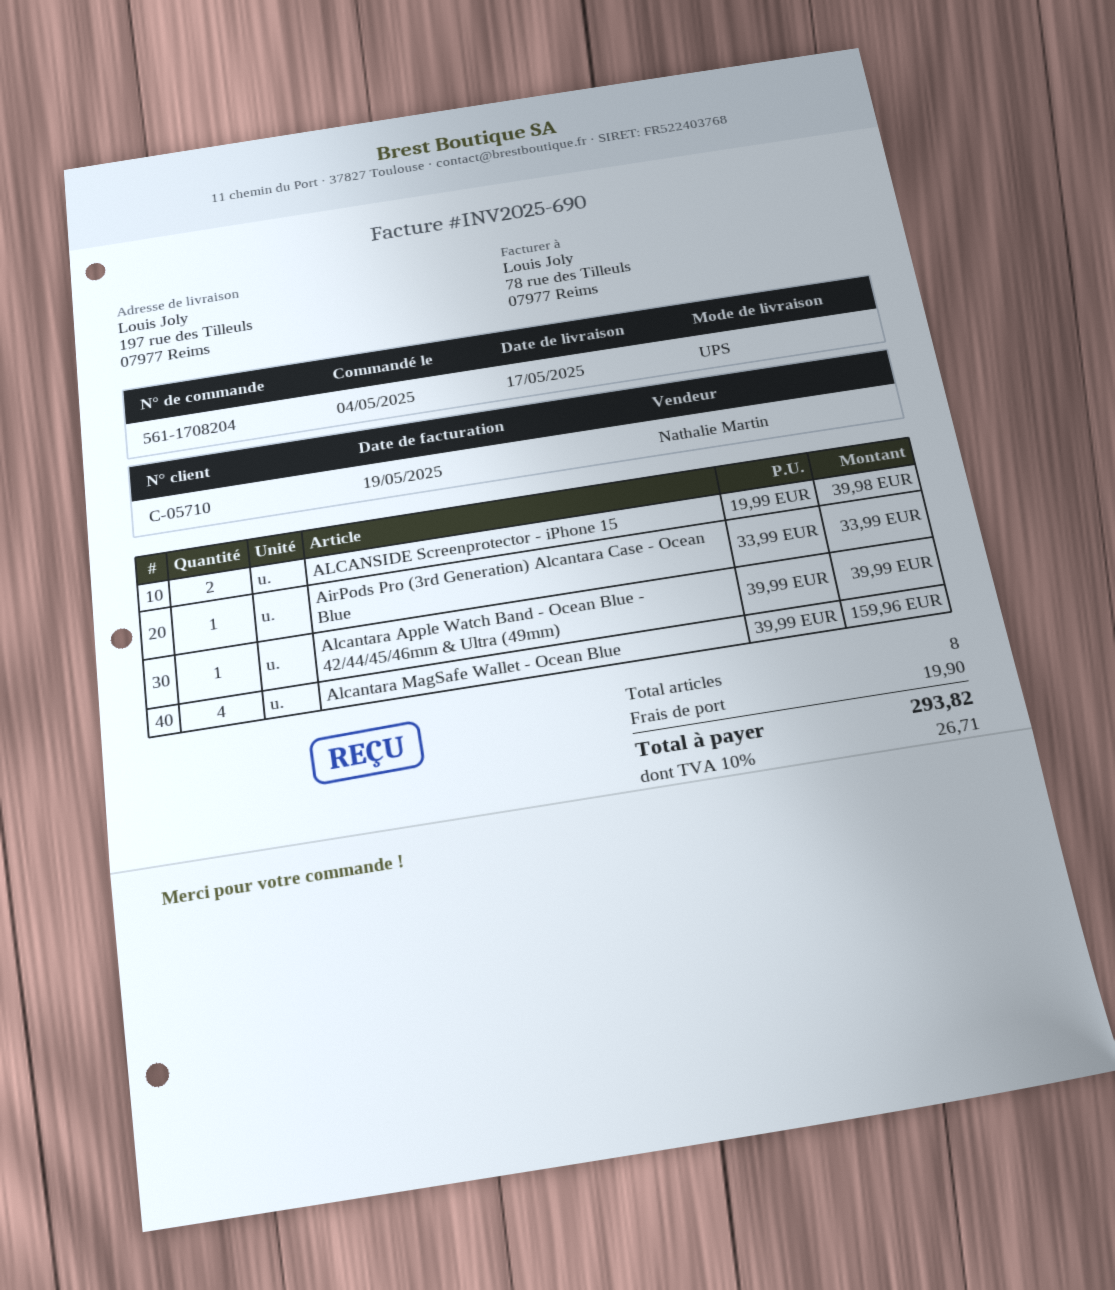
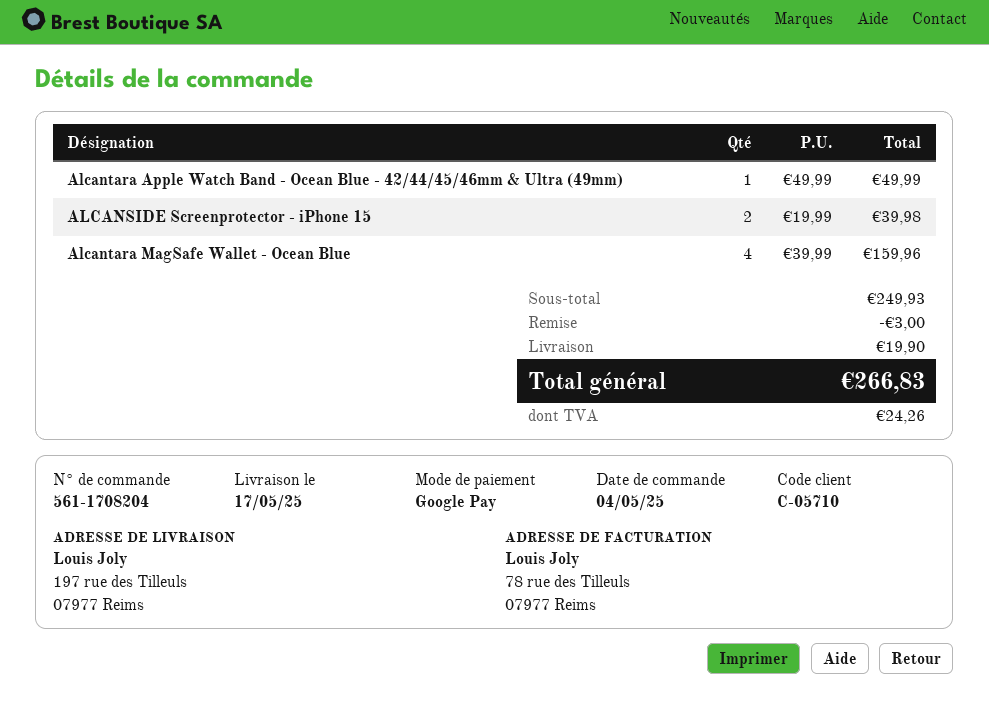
AirPods Pro (3rd Generation) Alcantara Case - Ocean Blue: 1 x 33.99 = 33.99 -> none
Alcantara Apple Watch Band - Ocean Blue - 42/44/45/46mm & Ultra (49mm): 1 x 39.99 = 39.99 -> 1 x 49.99 = 49.99
discount: none -> 3.00
tax: 26.71 -> 24.26
total: 293.82 -> 266.83

